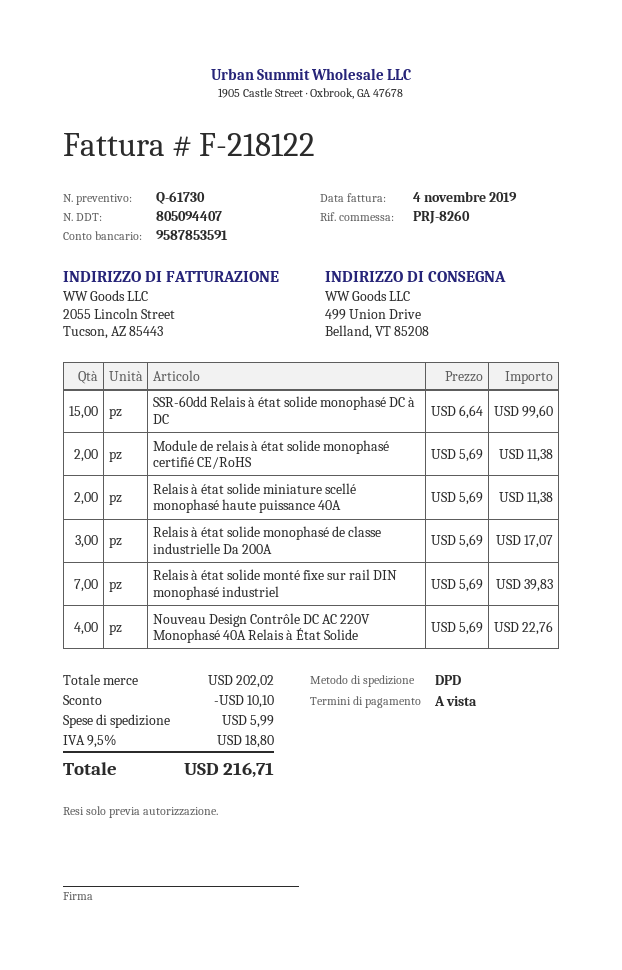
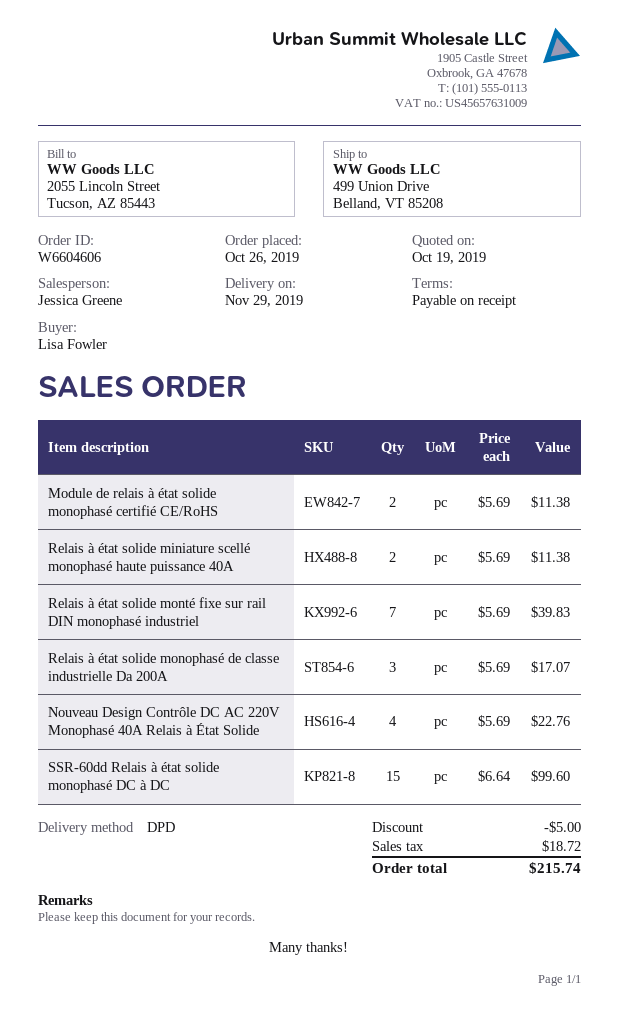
discount: 10.10 -> 5.00
shipping: 5.99 -> none
tax: 18.80 -> 18.72
total: 216.71 -> 215.74

